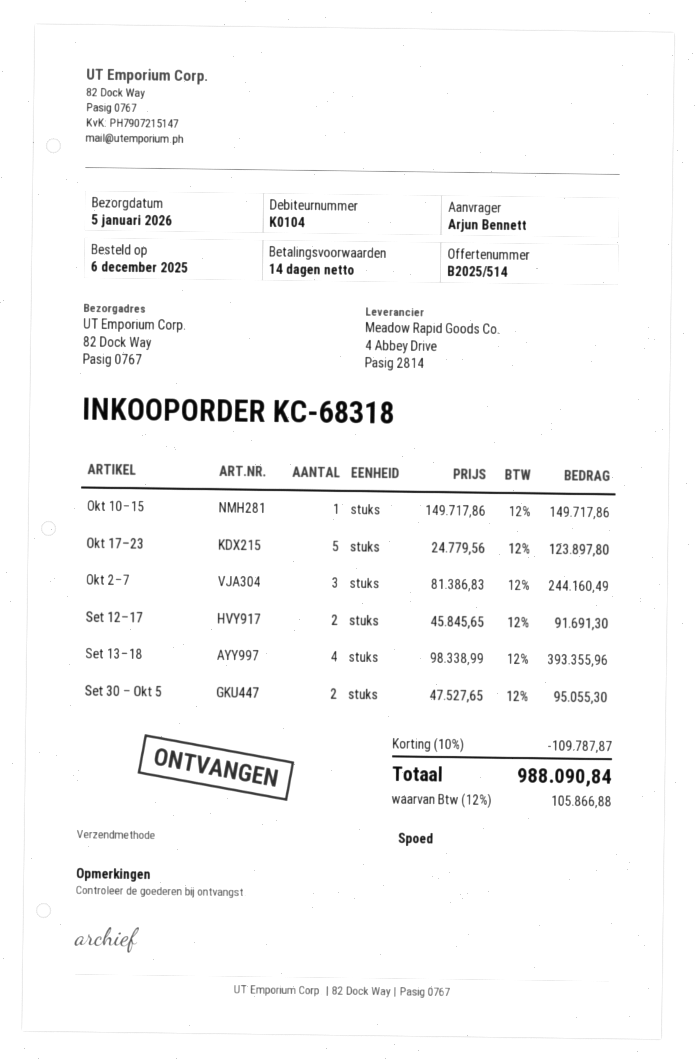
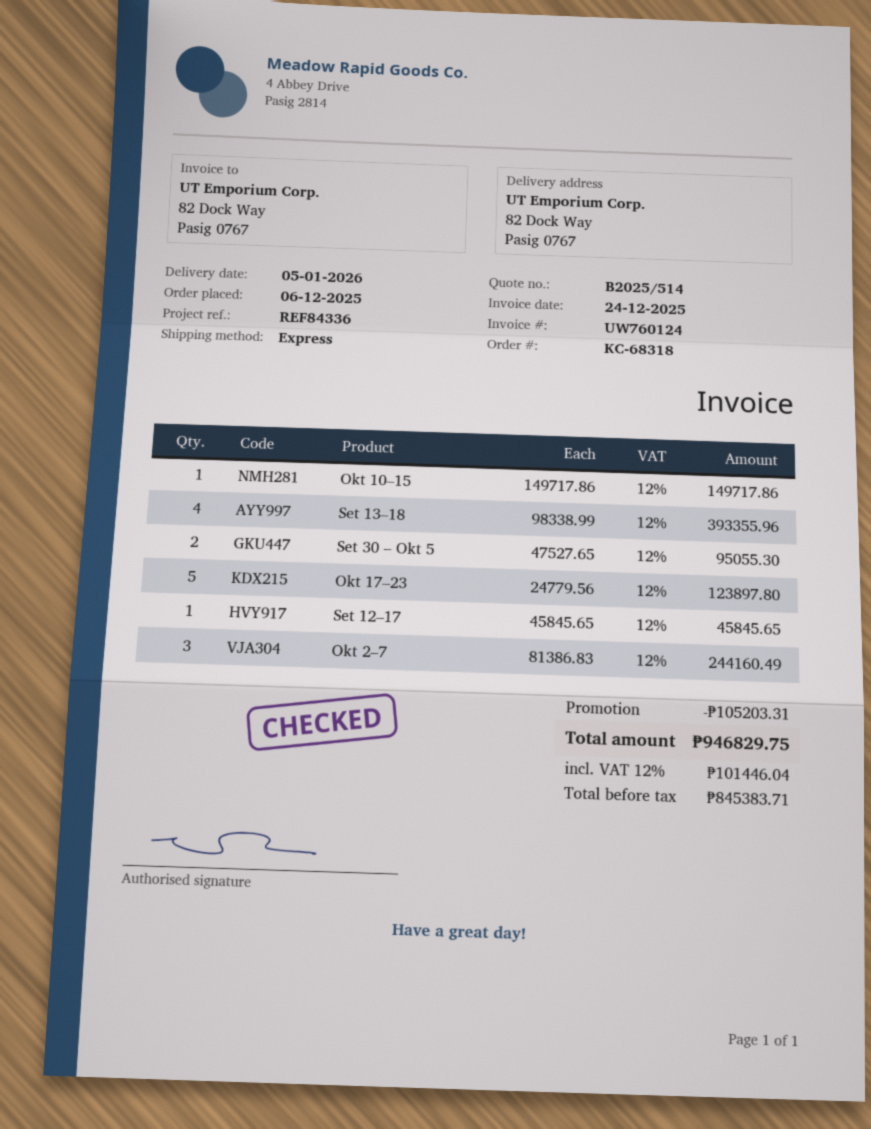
Set 12–17: 2 x 45845.65 = 91691.30 -> 1 x 45845.65 = 45845.65
discount: 109787.87 -> 105203.31
tax: 12% = 105866.88 -> 12% = 101446.04
total: 988090.84 -> 946829.75

